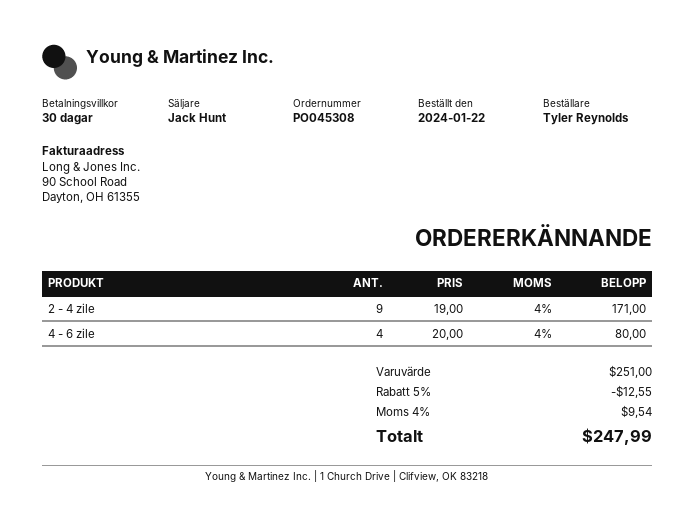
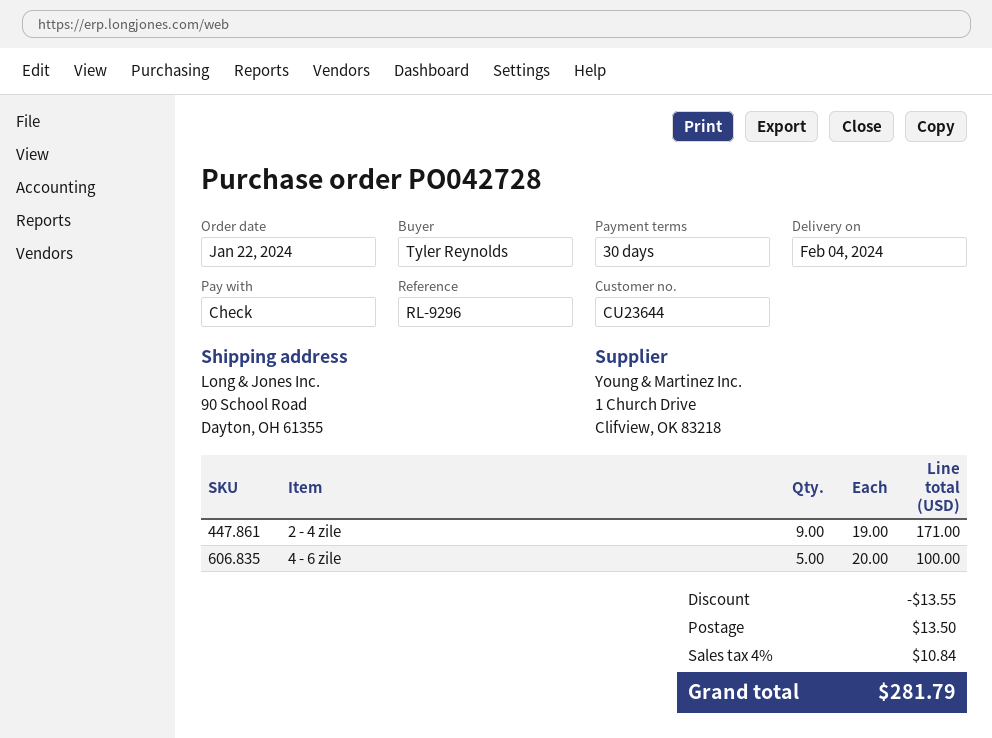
order number: PO045308 -> PO042728
4 - 6 zile: 4 x 20.00 = 80.00 -> 5 x 20.00 = 100.00
discount: 12.55 -> 13.55
shipping: none -> 13.50
tax: 4% = 9.54 -> 4% = 10.84
total: 247.99 -> 281.79

